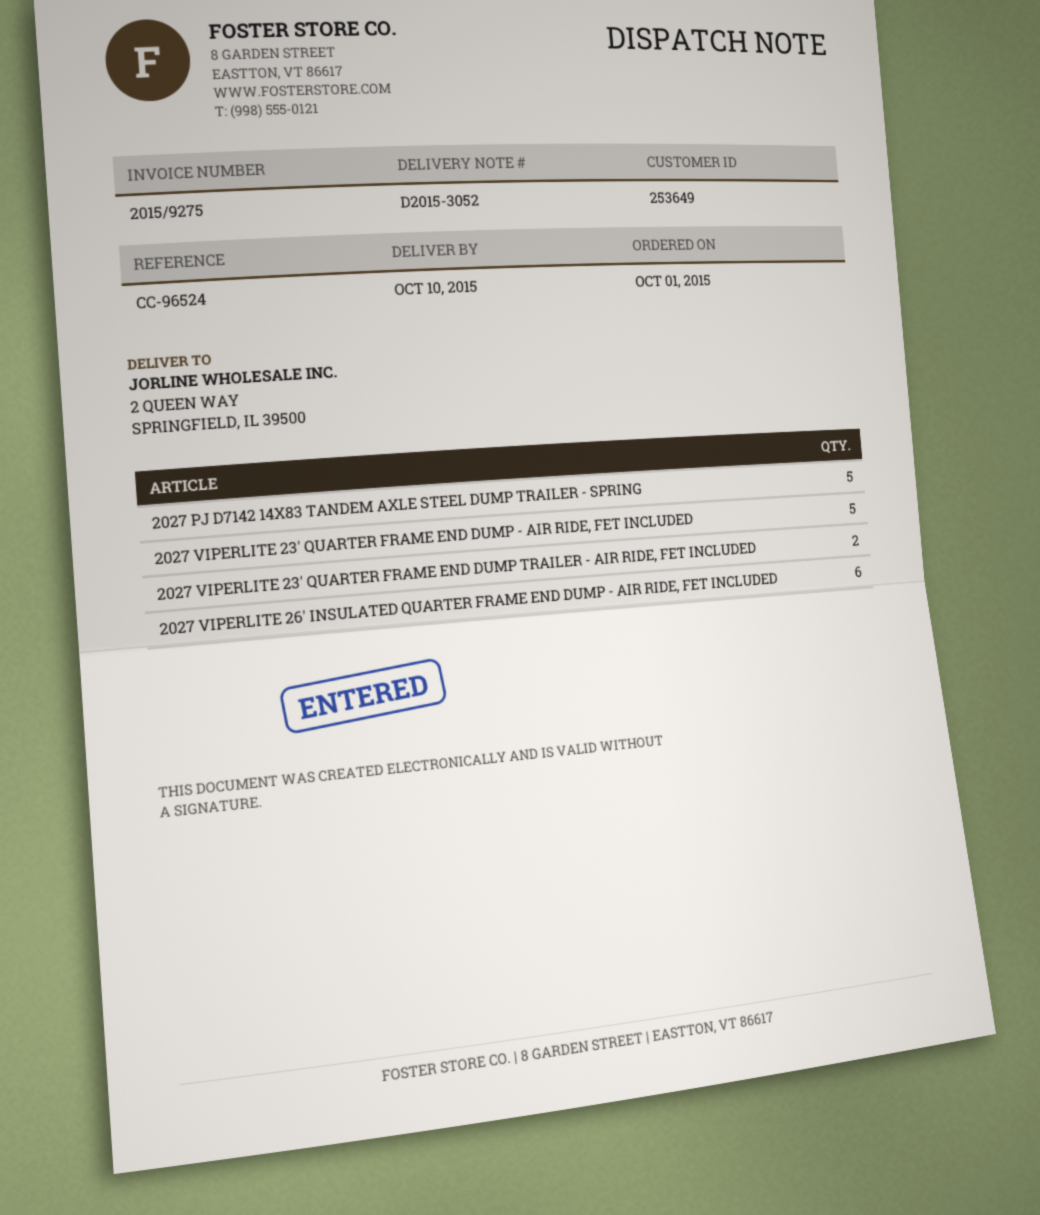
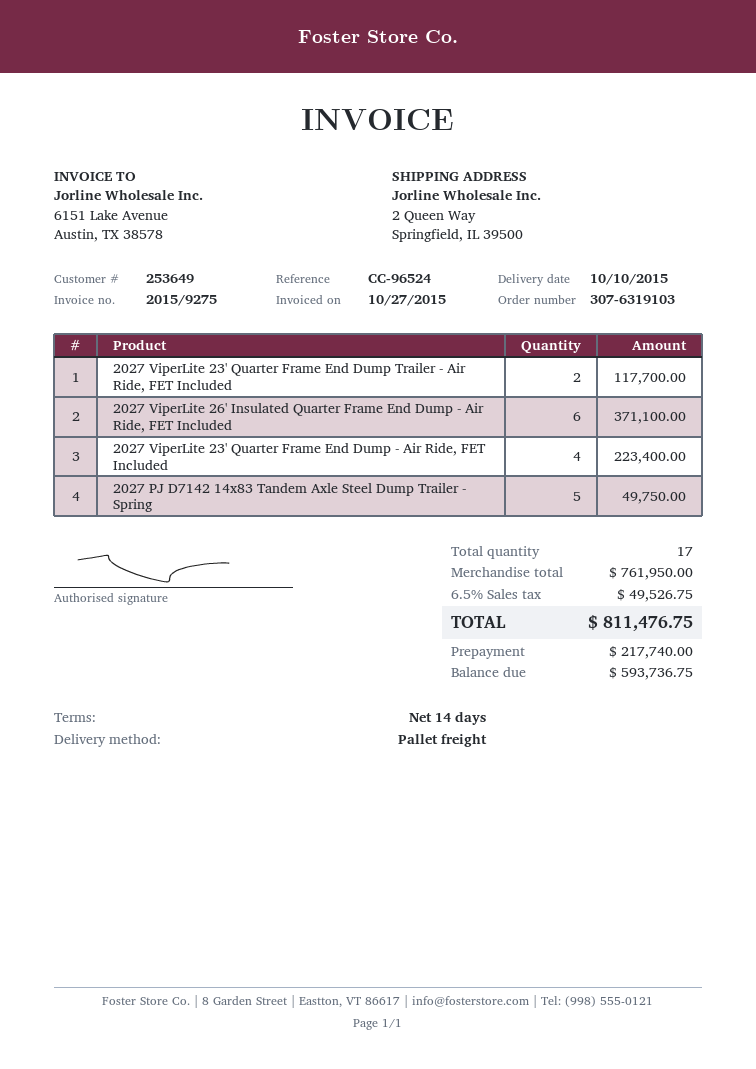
2027 VIPERLITE 23' QUARTER FRAME END DUMP - AIR RIDE, FET INCLUDED: 5 -> 4

